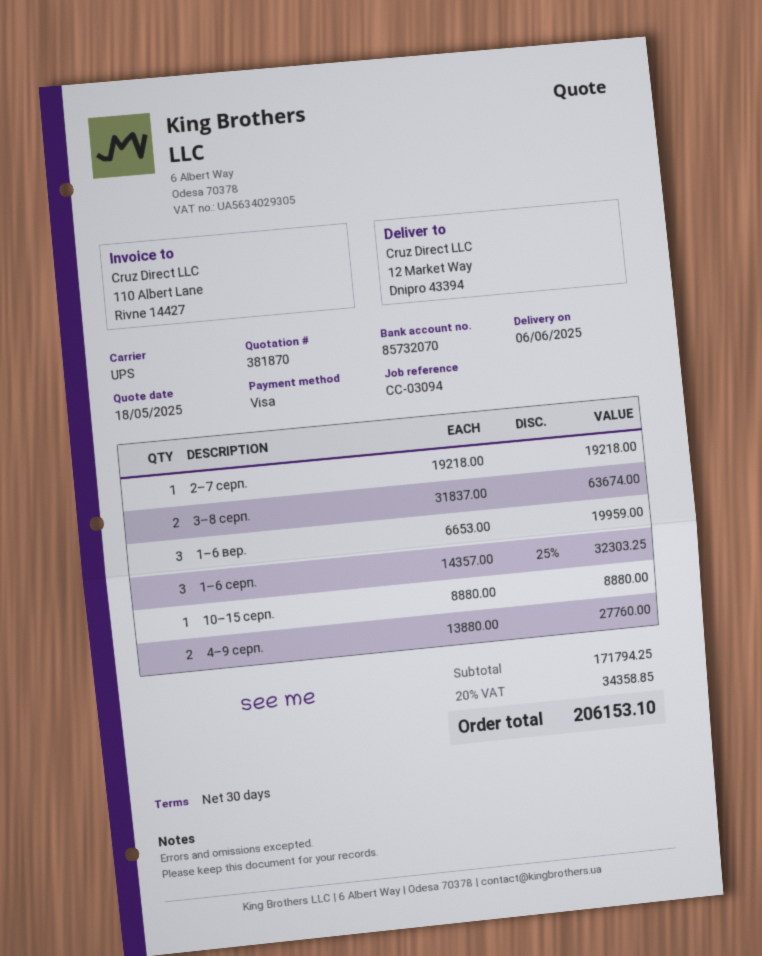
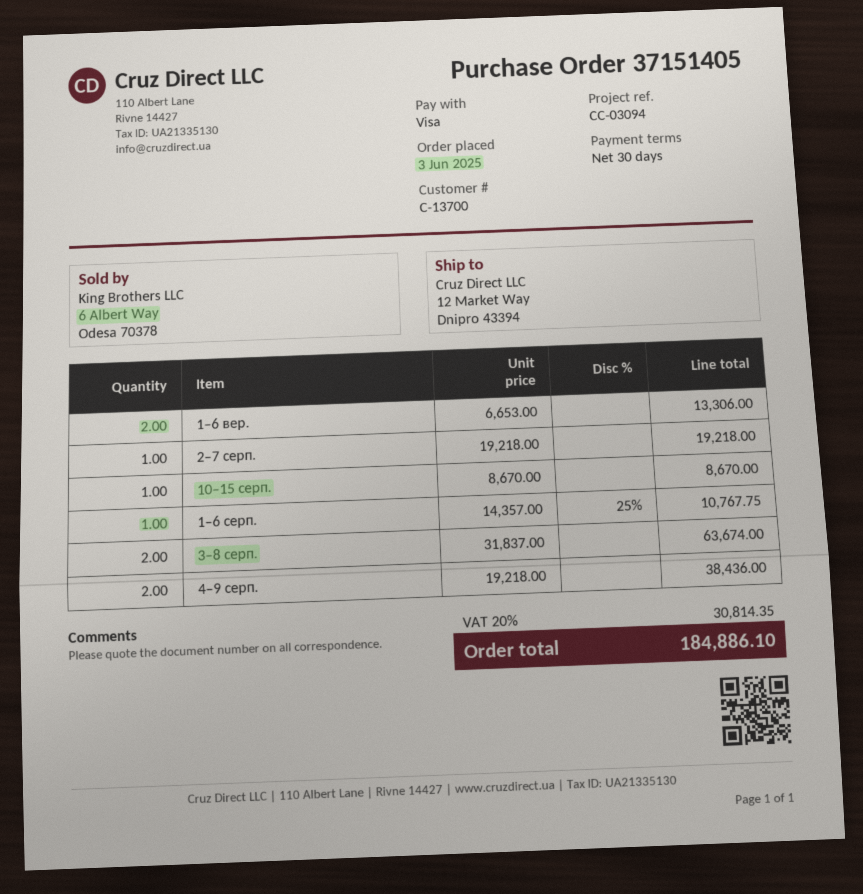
1–6 вер.: 3 x 6653.00 = 19959.00 -> 2 x 6653.00 = 13306.00
1–6 серп.: 3 x 14357.00 - 25% = 32303.25 -> 1 x 14357.00 - 25% = 10767.75
10–15 серп.: 1 x 8880.00 = 8880.00 -> 1 x 8670.00 = 8670.00
4–9 серп.: 2 x 13880.00 = 27760.00 -> 2 x 19218.00 = 38436.00
tax: 20% = 34358.85 -> 20% = 30814.35
total: 206153.10 -> 184886.10

